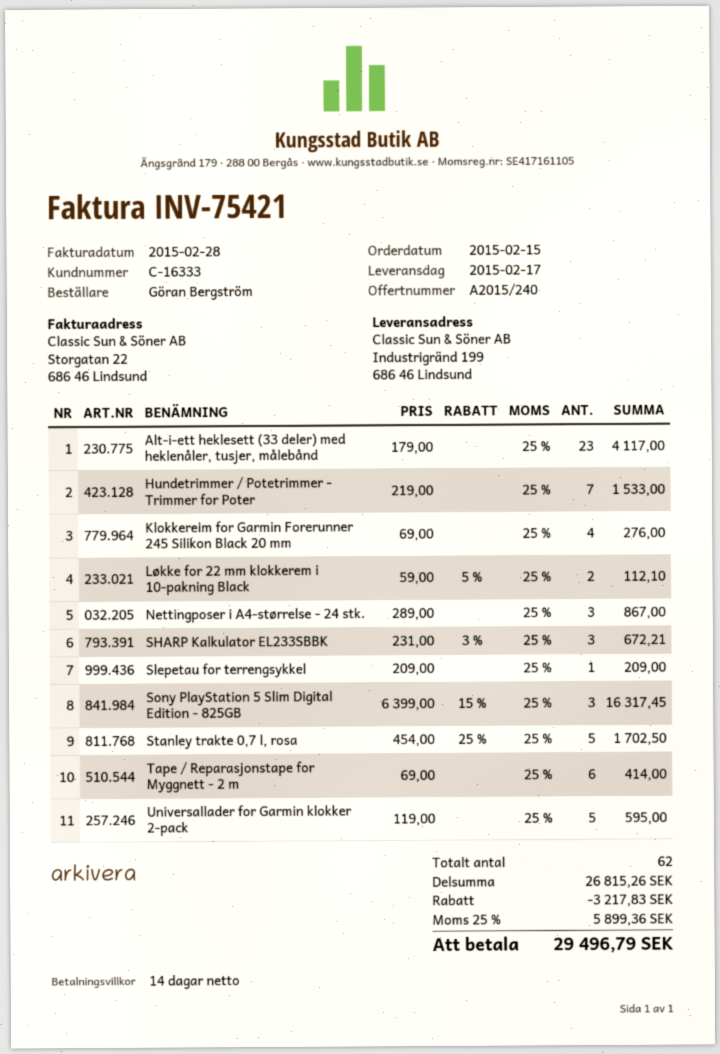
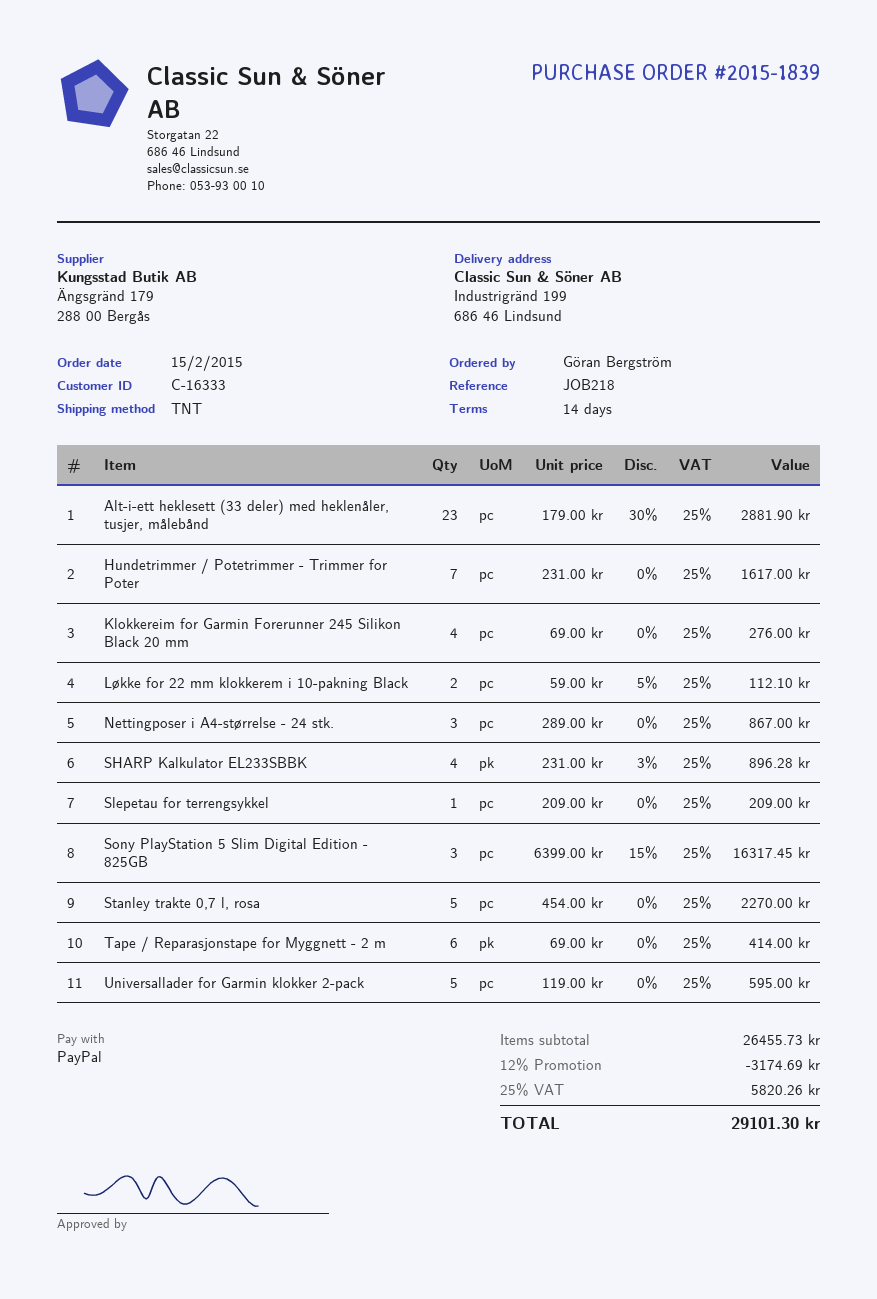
Alt-i-ett heklesett (33 deler) med heklenåler, tusjer, målebånd: 23 x 179.00 = 4117.00 -> 23 x 179.00 - 30% = 2881.90
Hundetrimmer / Potetrimmer - Trimmer for Poter: 7 x 219.00 = 1533.00 -> 7 x 231.00 = 1617.00
SHARP Kalkulator EL233SBBK: 3 x 231.00 - 3% = 672.21 -> 4 x 231.00 - 3% = 896.28
Stanley trakte 0,7 l, rosa: 5 x 454.00 - 25% = 1702.50 -> 5 x 454.00 = 2270.00
subtotal: 26815.26 -> 26455.73
discount: 3217.83 -> 3174.69
tax: 25% = 5899.36 -> 25% = 5820.26
total: 29496.79 -> 29101.30

